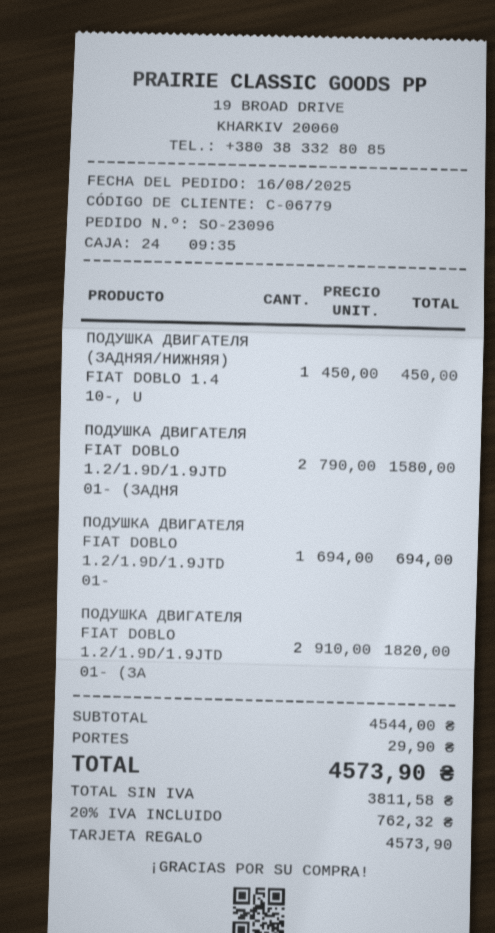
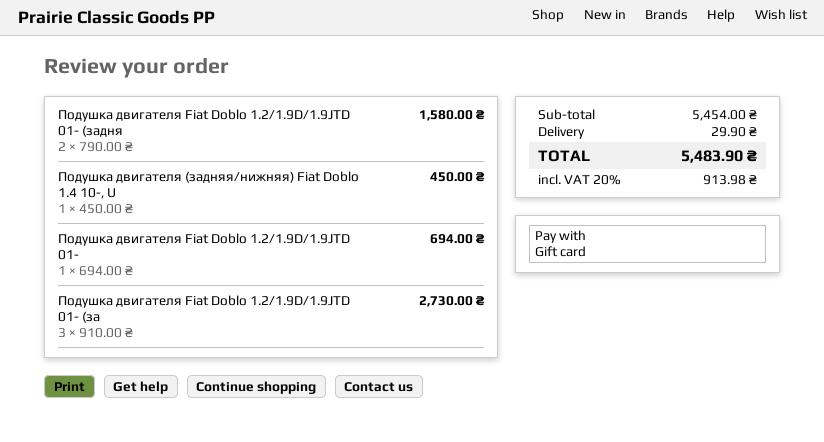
ПОДУШКА ДВИГАТЕЛЯ FIAT DOBLO 1.2/1.9D/1.9JTD 01- (ЗА: 2 x 910.00 = 1820.00 -> 3 x 910.00 = 2730.00
subtotal: 4544.00 -> 5454.00
tax: 20% = 762.32 -> 20% = 913.98
total: 4573.90 -> 5483.90

